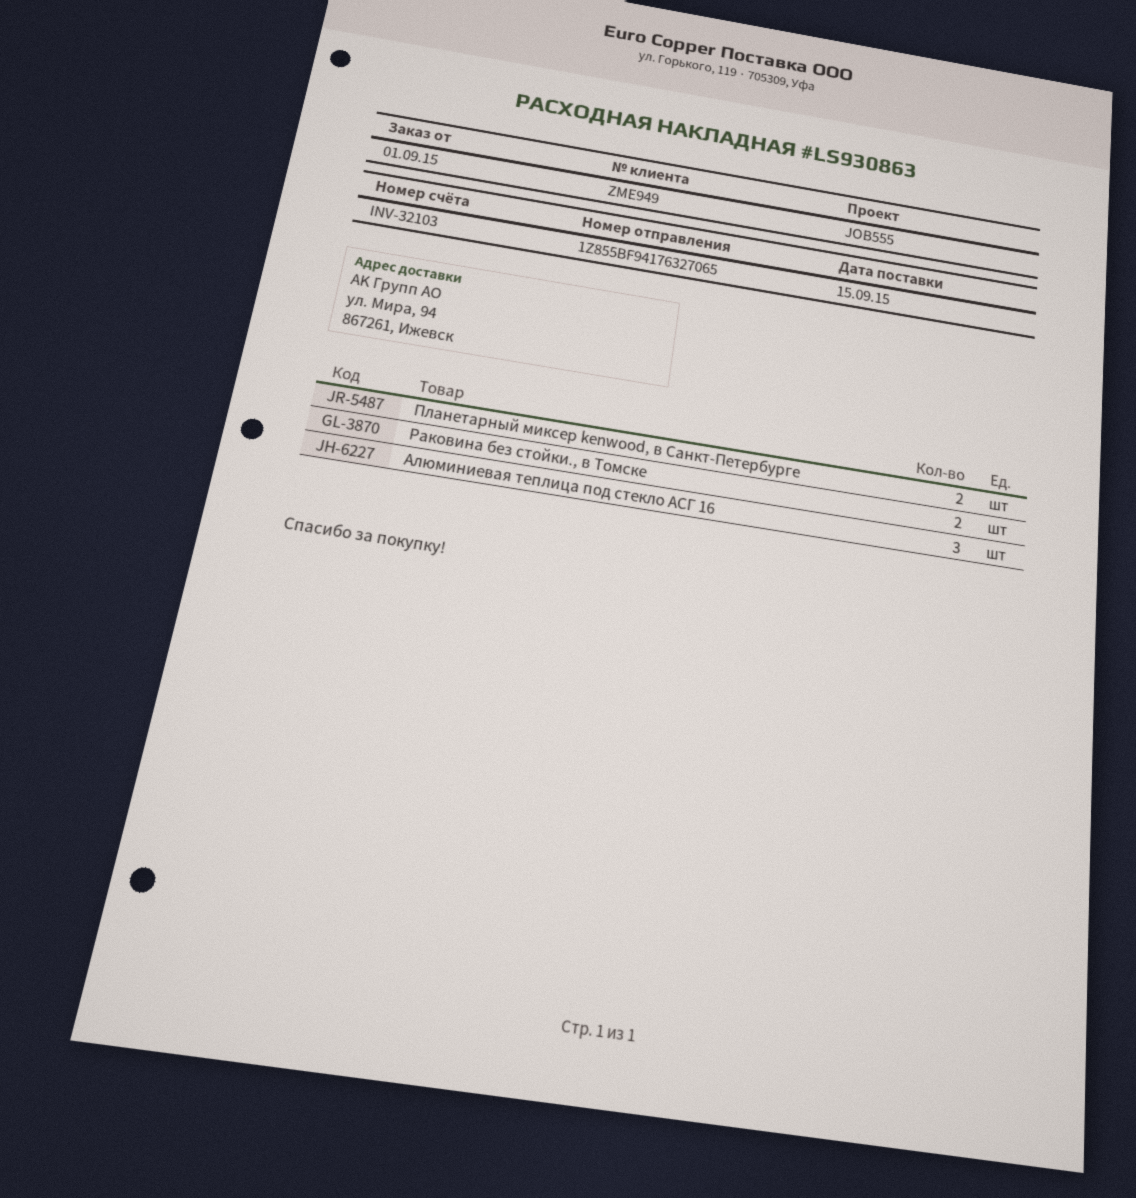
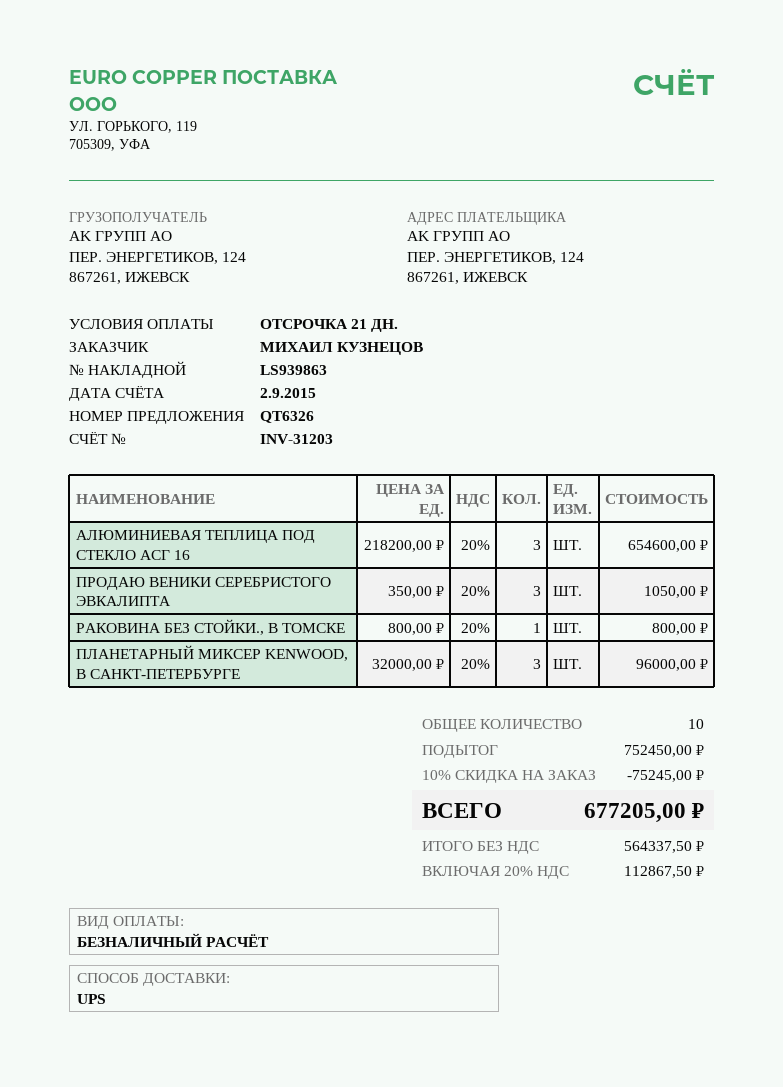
delivery note number: LS930863 -> LS939863
invoice number: INV-32103 -> INV-31203
ship to: ул. Мира, 94, 867261, Ижевск -> ПЕР. ЭНЕРГЕТИКОВ, 124, 867261, ИЖЕВСК
Планетарный миксер kenwood, в Санкт-Петербурге: 2 -> 3
Раковина без стойки., в Томске: 2 -> 1
ПРОДАЮ ВЕНИКИ СЕРЕБРИСТОГО ЭВКАЛИПТА: none -> 3

